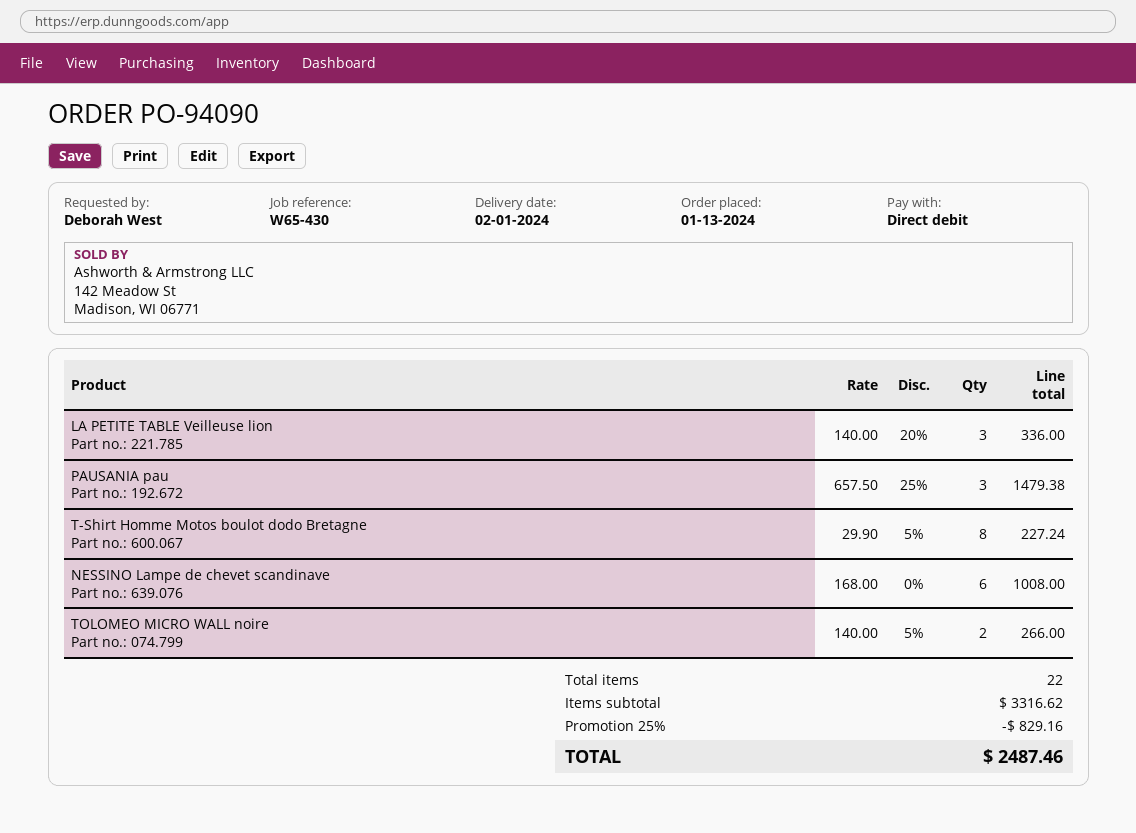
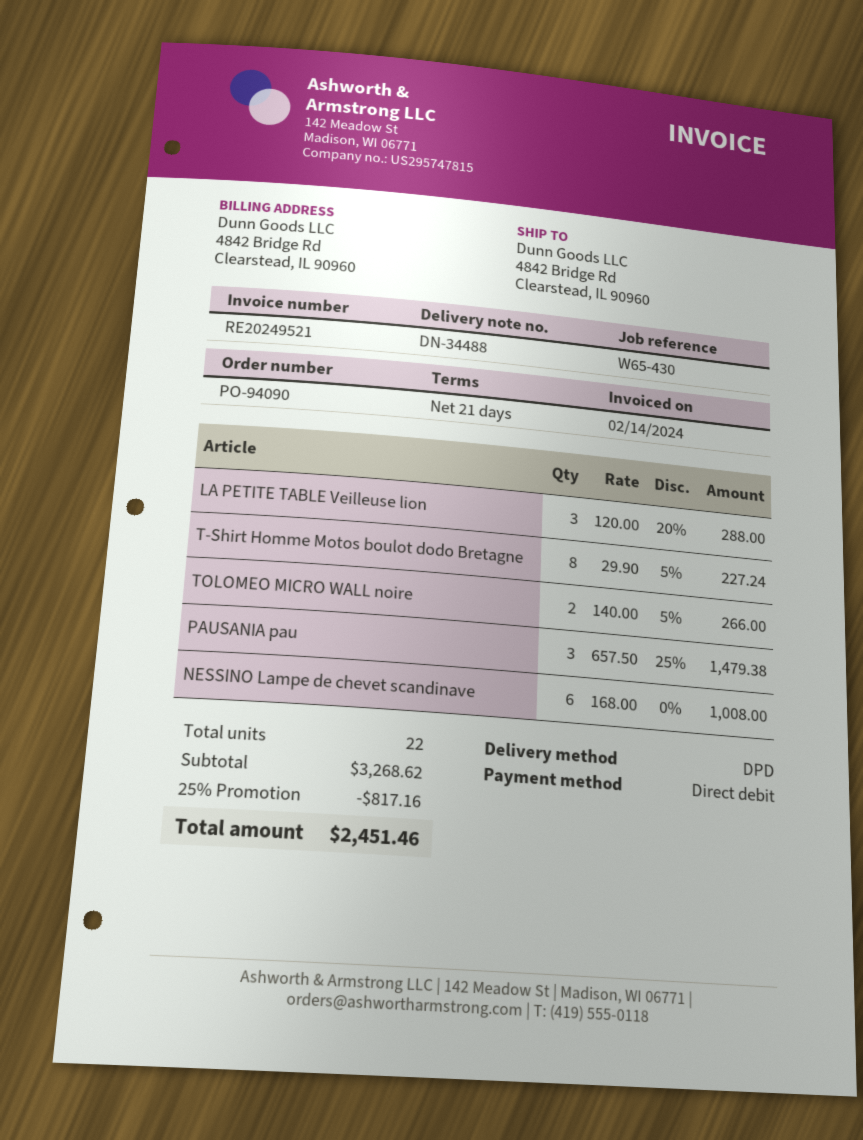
LA PETITE TABLE Veilleuse lion: 3 x 140.00 - 20% = 336.00 -> 3 x 120.00 - 20% = 288.00
subtotal: 3316.62 -> 3268.62
discount: 25% = 829.16 -> 25% = 817.16
total: 2487.46 -> 2451.46

